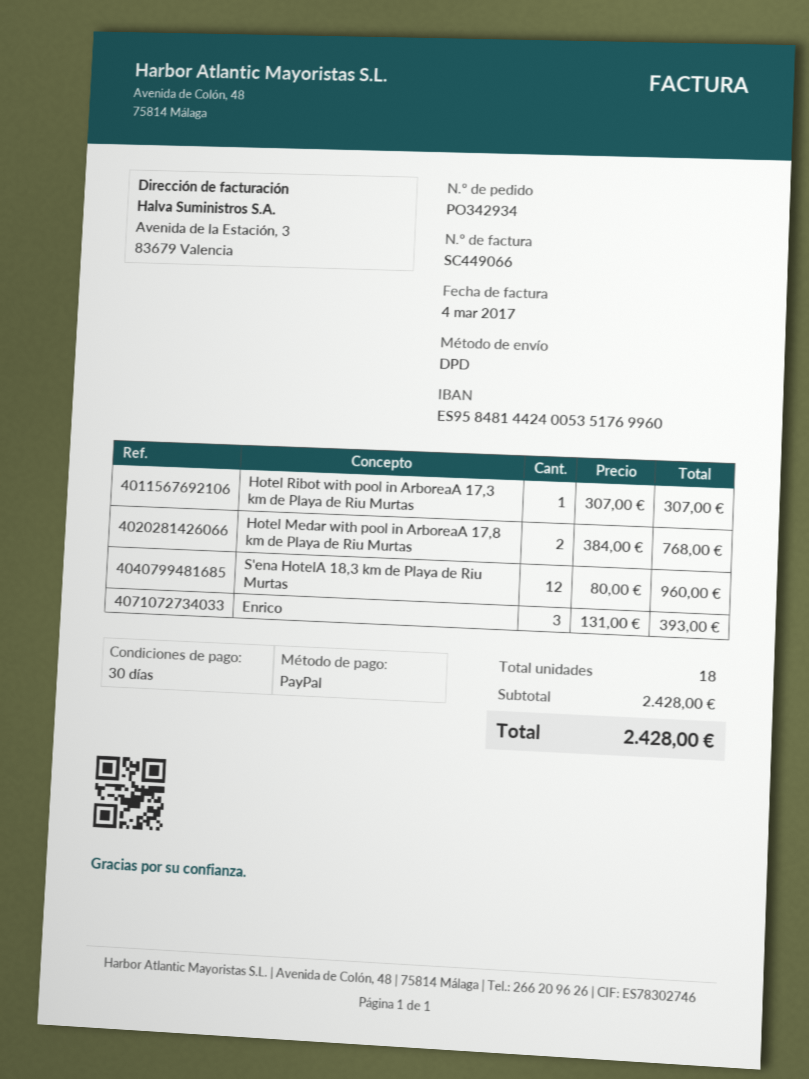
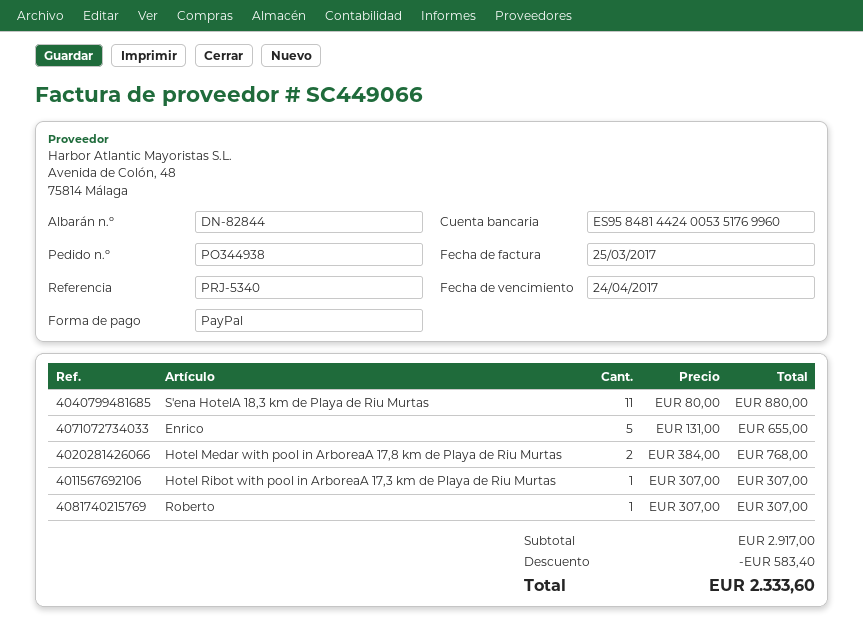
order number: PO342934 -> PO344938
invoice date: 2017-03-04 -> 2017-03-25
S'ena HotelA 18,3 km de Playa de Riu Murtas: 12 x 80.00 = 960.00 -> 11 x 80.00 = 880.00
Enrico: 3 x 131.00 = 393.00 -> 5 x 131.00 = 655.00
Roberto: none -> 1 x 307.00 = 307.00
subtotal: 2428.00 -> 2917.00
discount: none -> 583.40
total: 2428.00 -> 2333.60

